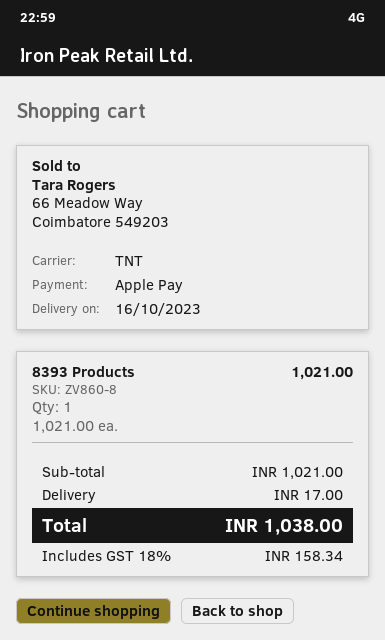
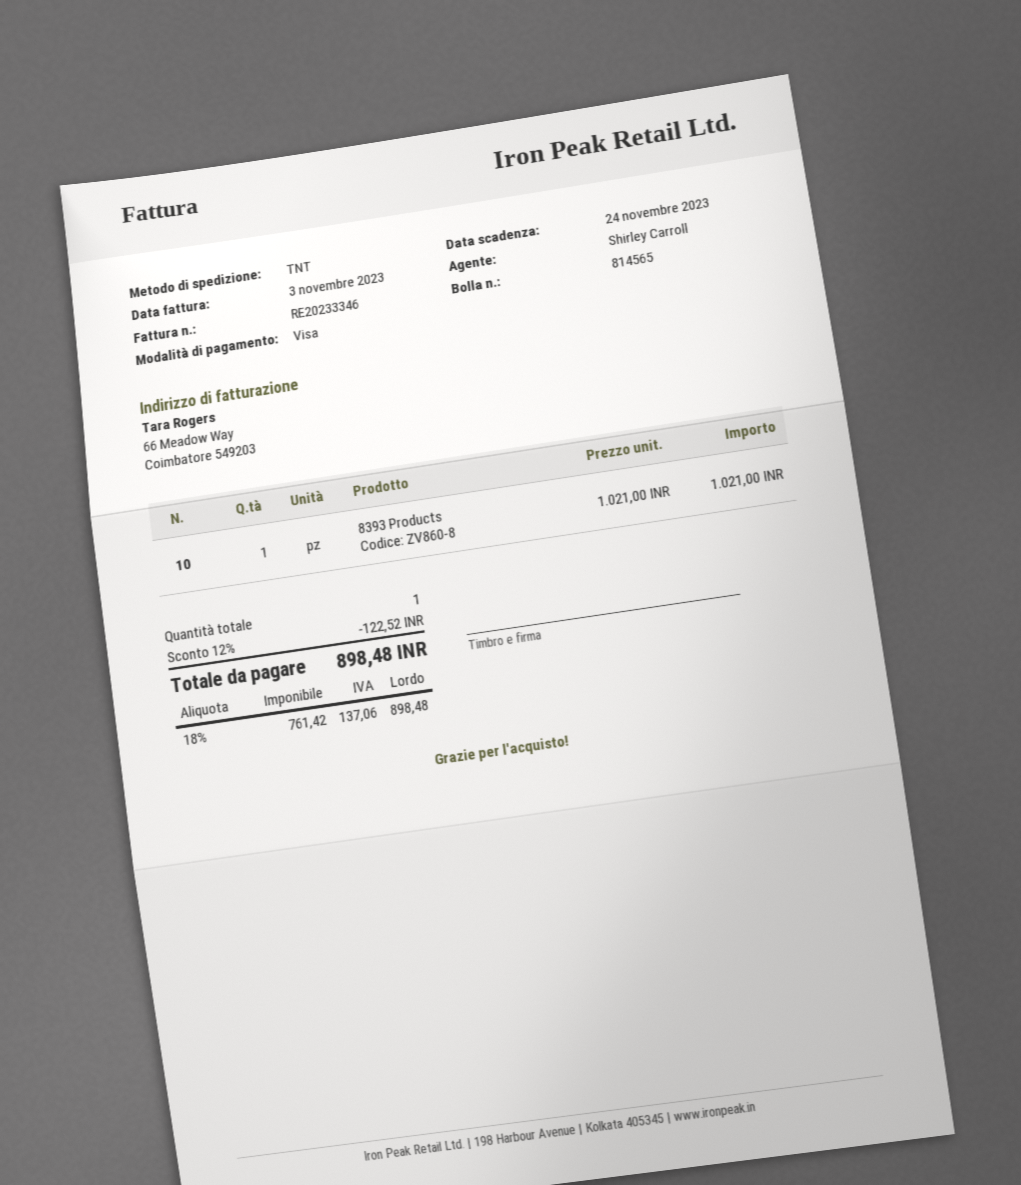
payment method: Apple Pay -> Visa
discount: none -> 12% = 122.52
shipping: 17.00 -> none
tax: 18% = 158.34 -> 18% = 137.06
total: 1038.00 -> 898.48

